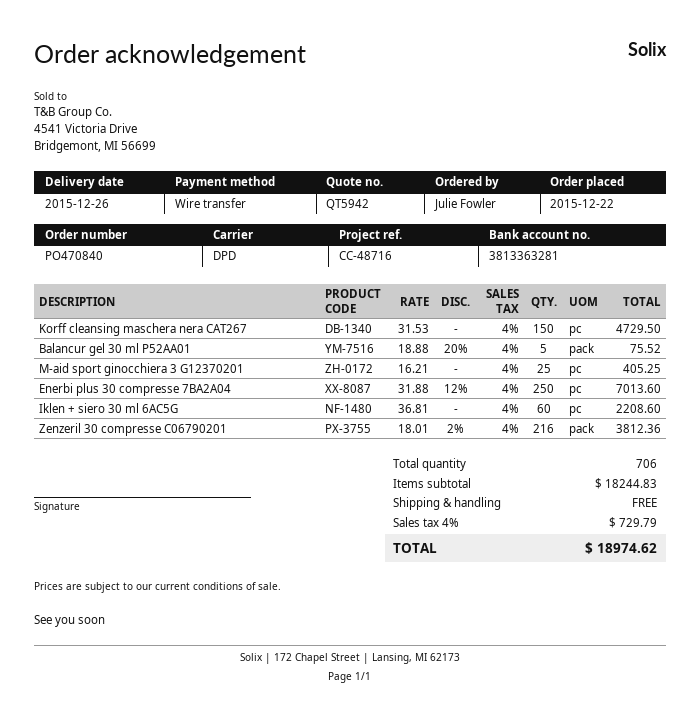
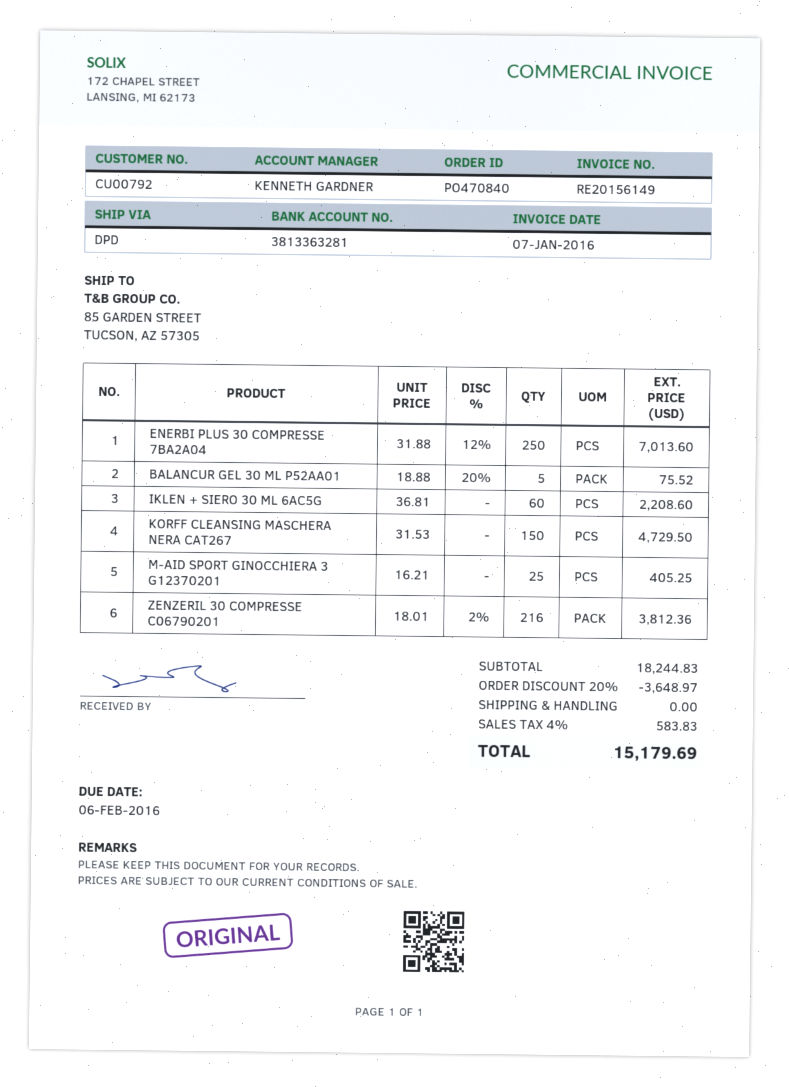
discount: none -> 20% = 3648.97
tax: 4% = 729.79 -> 4% = 583.83
total: 18974.62 -> 15179.69

